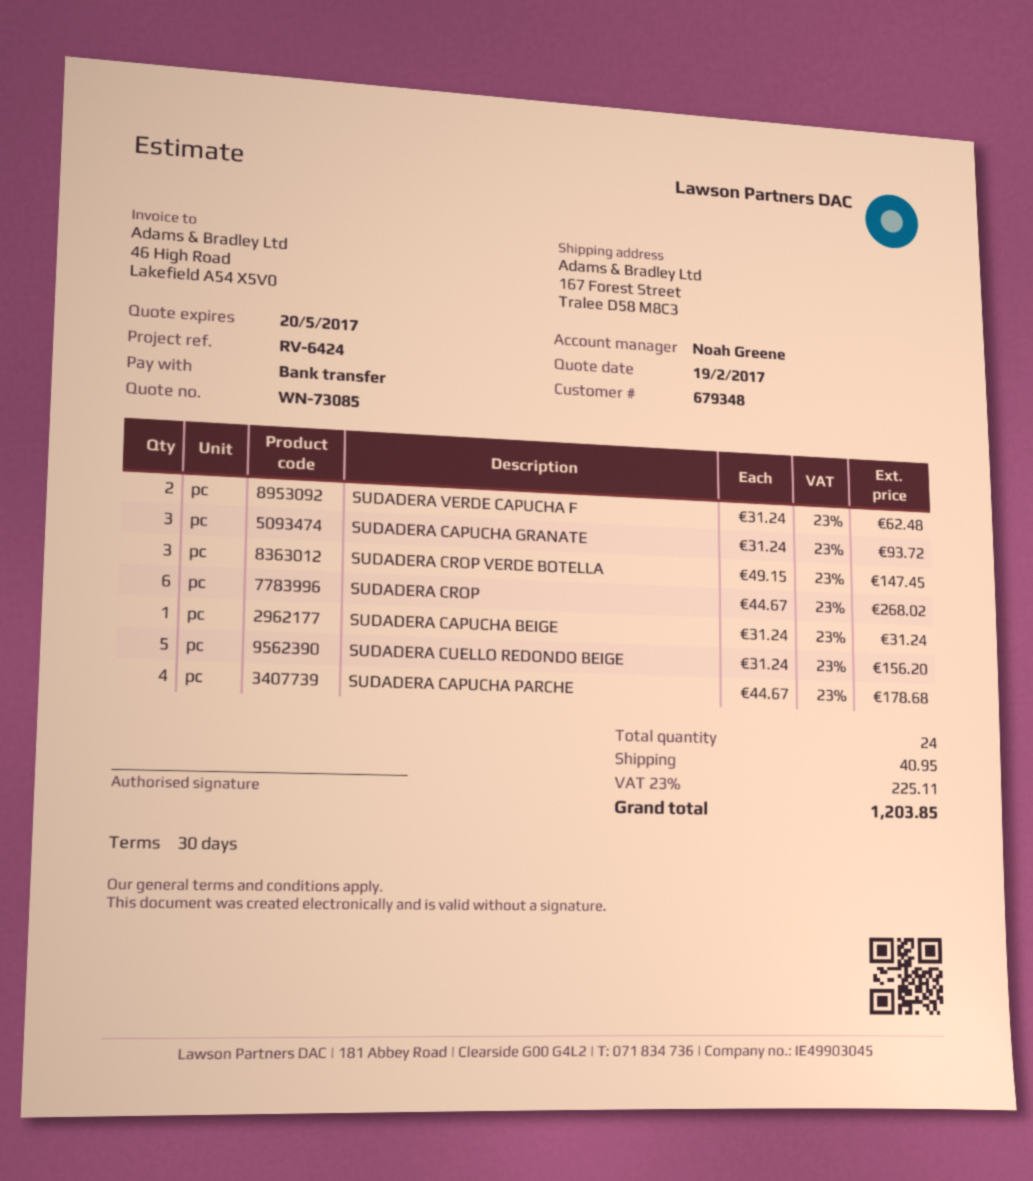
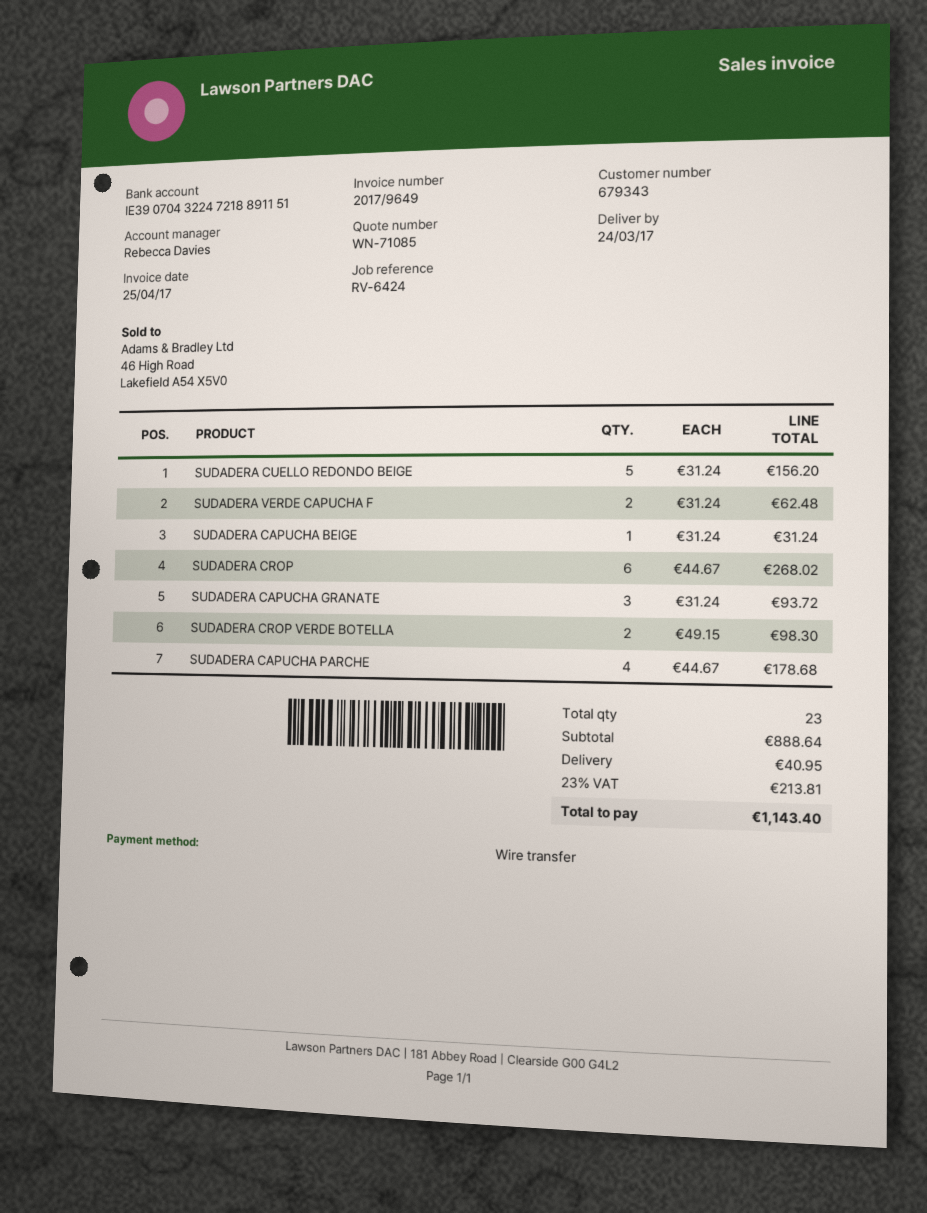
quote number: WN-73085 -> WN-71085
customer number: 679348 -> 679343
sales rep: Noah Greene -> Rebecca Davies
SUDADERA CROP VERDE BOTELLA: 3 x 49.15 = 147.45 -> 2 x 49.15 = 98.30
total quantity: 24 -> 23
tax: 23% = 225.11 -> 23% = 213.81
total: 1203.85 -> 1143.40

